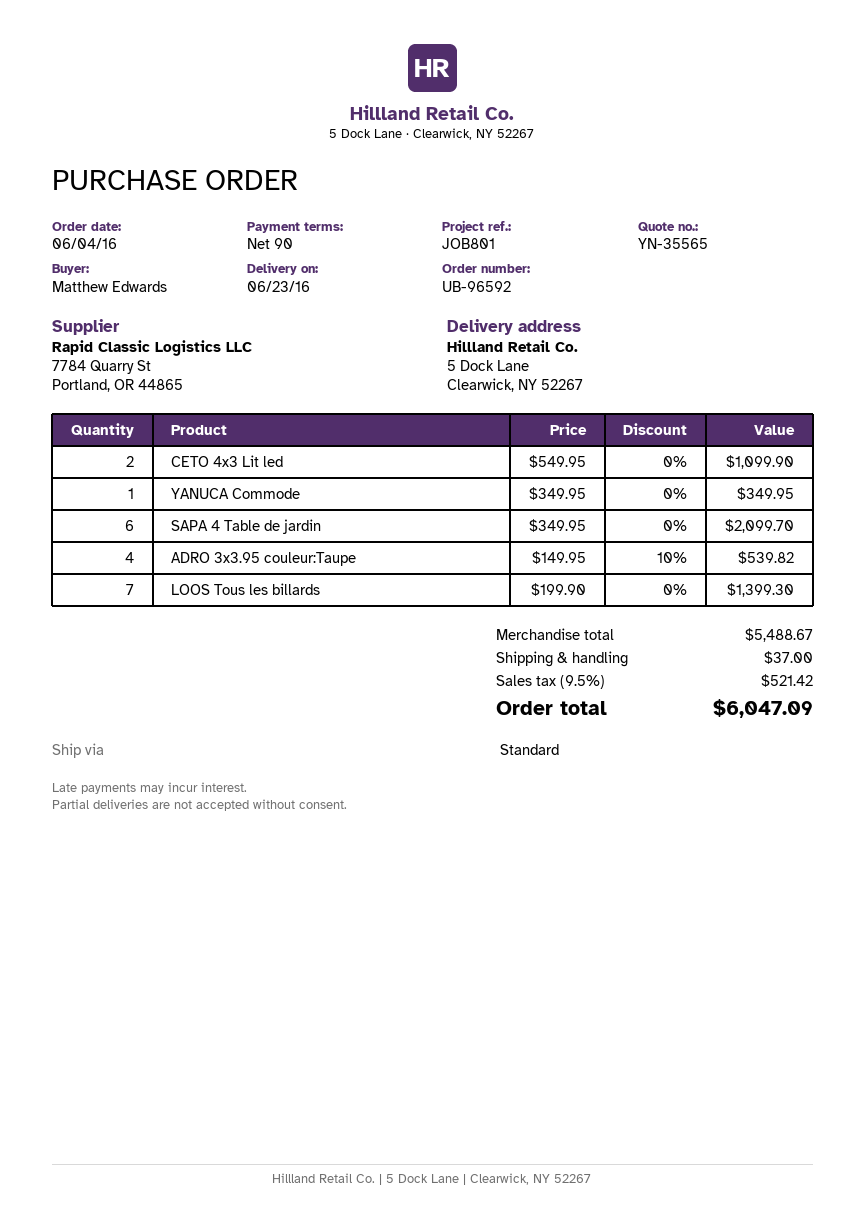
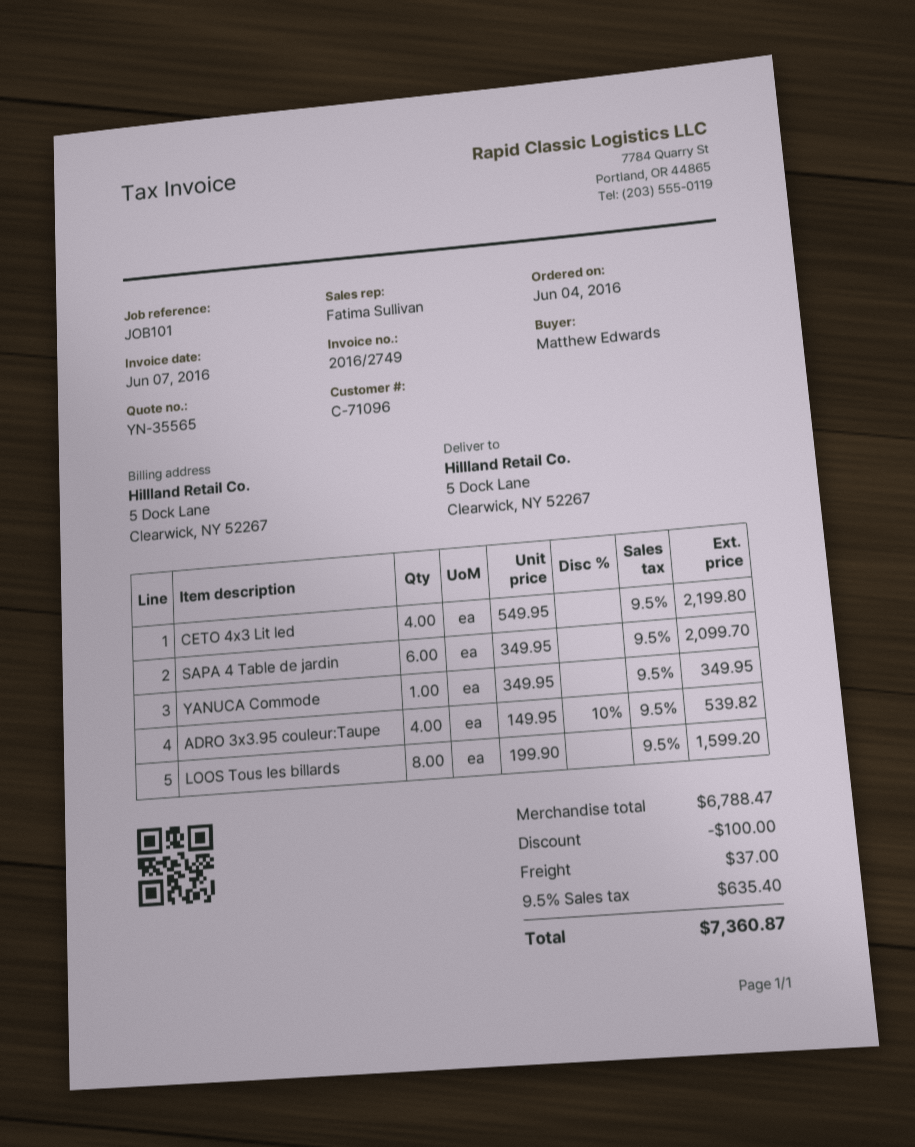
reference: JOB801 -> JOB101
CETO 4x3 Lit led: 2 x 549.95 = 1099.90 -> 4 x 549.95 = 2199.80
LOOS Tous les billards: 7 x 199.90 = 1399.30 -> 8 x 199.90 = 1599.20
subtotal: 5488.67 -> 6788.47
discount: none -> 100.00
tax: 9.5% = 521.42 -> 9.5% = 635.40
total: 6047.09 -> 7360.87

